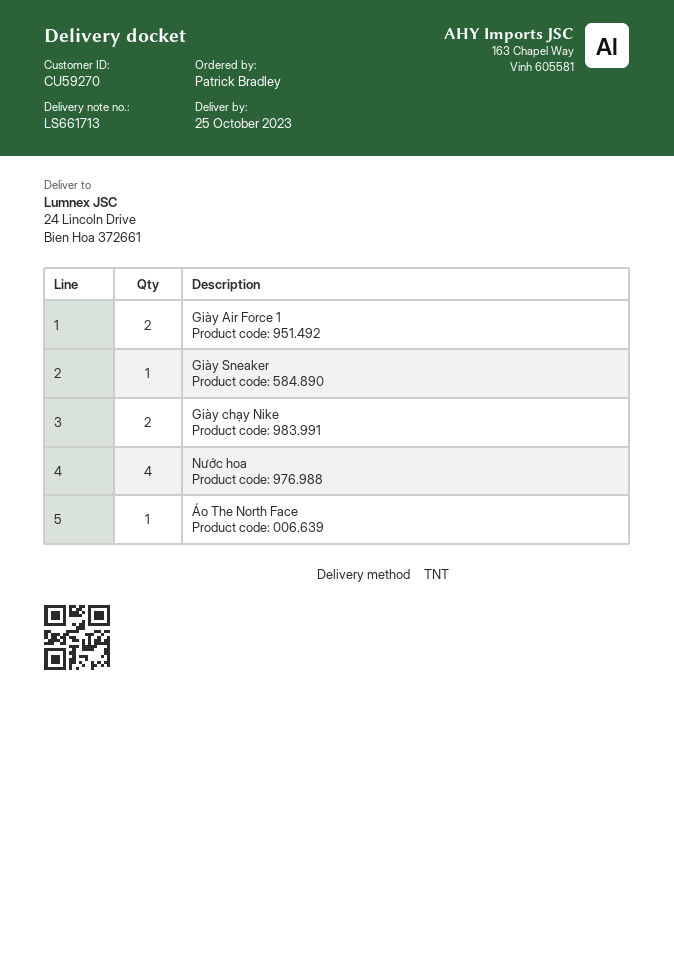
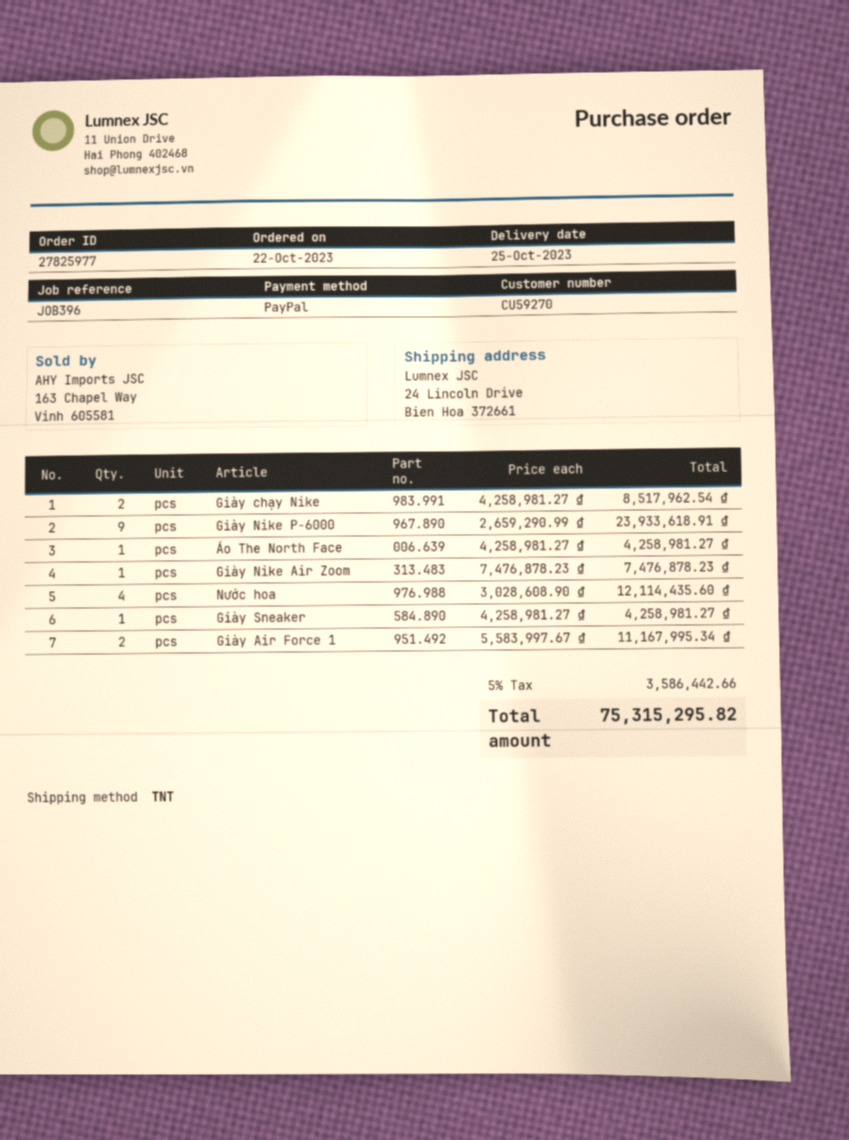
Giày Nike P-6000: none -> 9
Giày Nike Air Zoom: none -> 1

